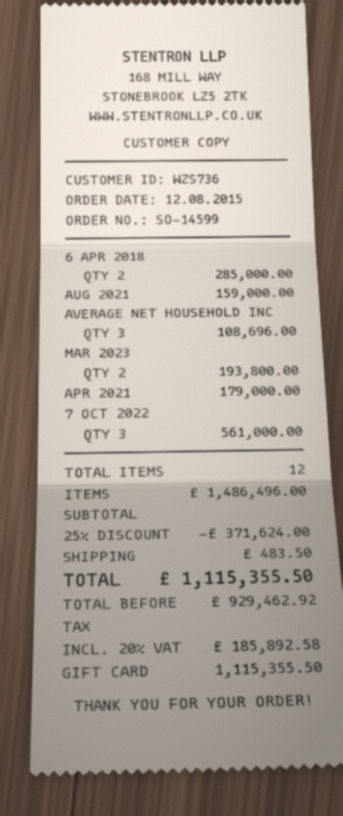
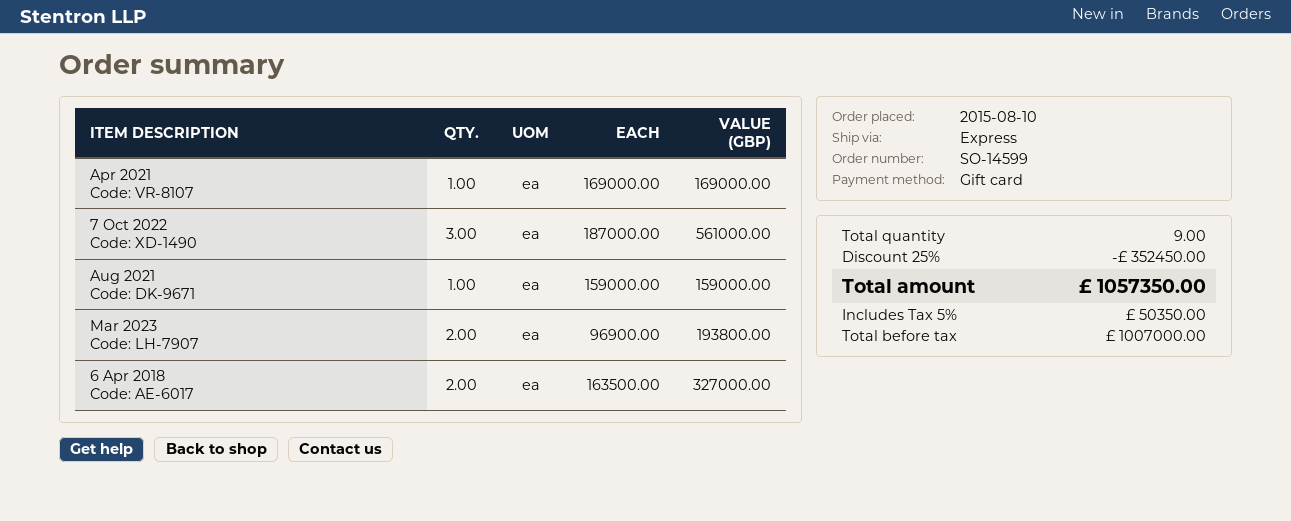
order date: 2015-08-12 -> 2015-08-10
6 APR 2018: 2 for 285000.00 -> 2 for 327000.00
AVERAGE NET HOUSEHOLD INC: 3 for 108696.00 -> none
APR 2021: 1 for 179000.00 -> 1 for 169000.00
total quantity: 12 -> 9
discount: 25% = 371624.00 -> 25% = 352450.00
shipping: 483.50 -> none
net: 929462.92 -> 1007000.00
tax: 20% = 185892.58 -> 5% = 50350.00
total: 1115355.50 -> 1057350.00

